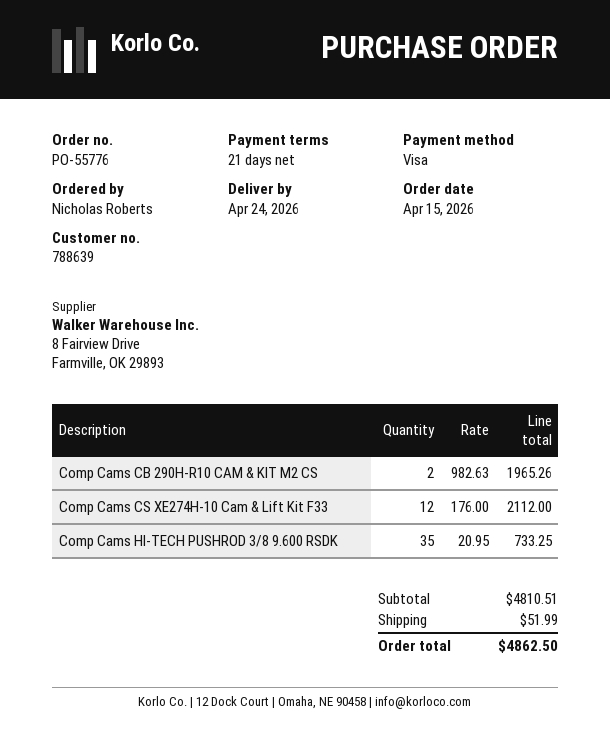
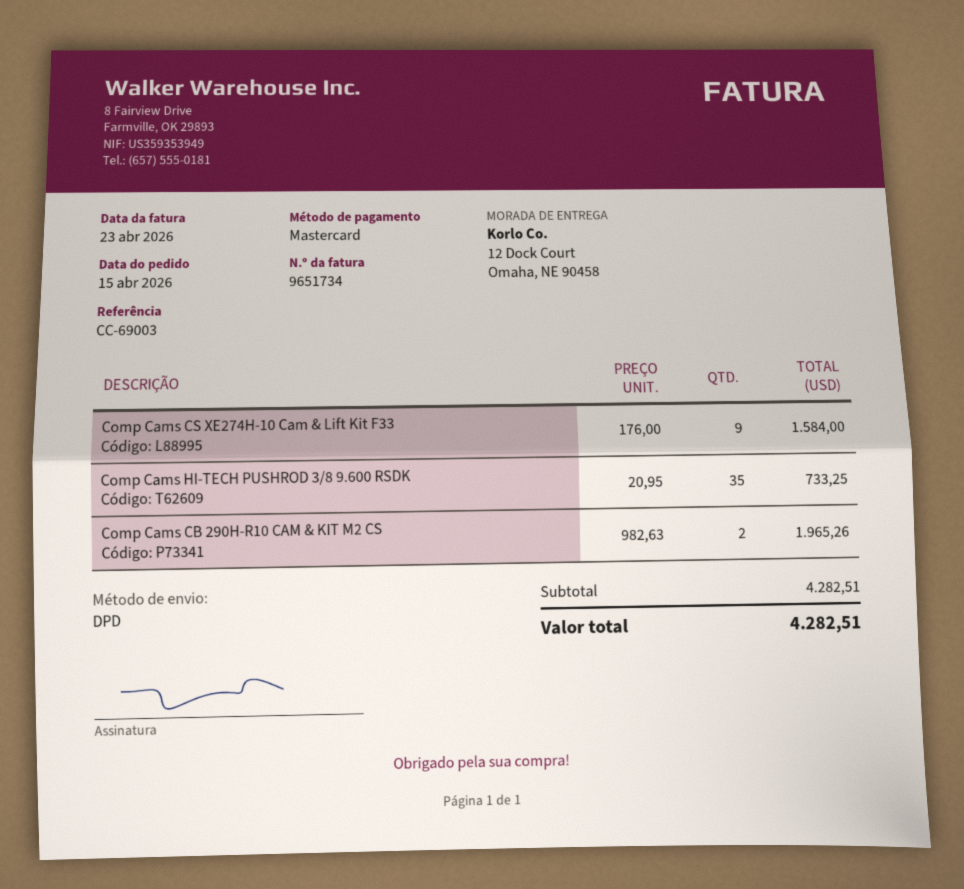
payment method: Visa -> Mastercard
Comp Cams CS XE274H-10 Cam & Lift Kit F33: 12 x 176.00 = 2112.00 -> 9 x 176.00 = 1584.00
subtotal: 4810.51 -> 4282.51
shipping: 51.99 -> none
total: 4862.50 -> 4282.51

